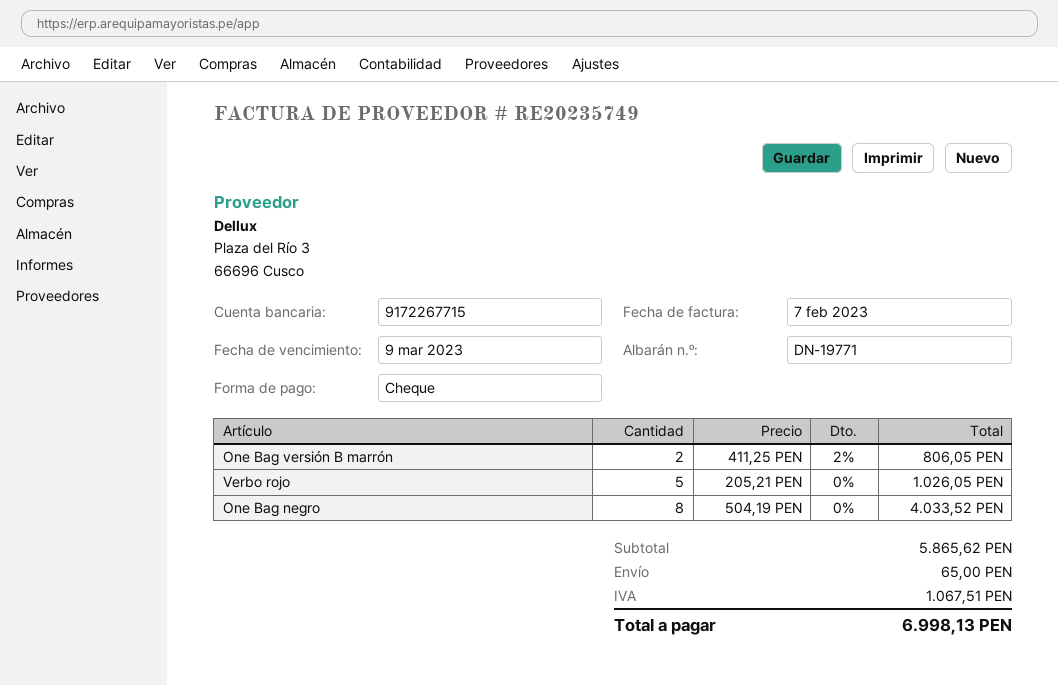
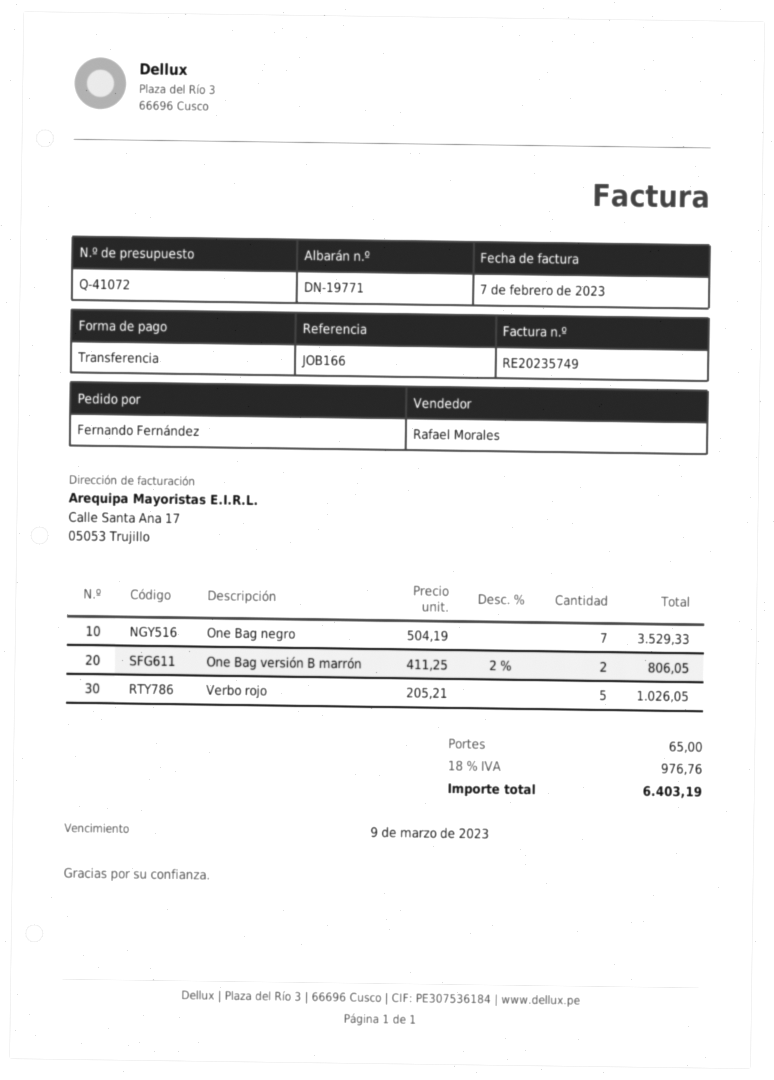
payment method: cheque -> bank transfer
One Bag negro: 8 x 504.19 = 4033.52 -> 7 x 504.19 = 3529.33
tax: 1067.51 -> 976.76
total: 6998.13 -> 6403.19

